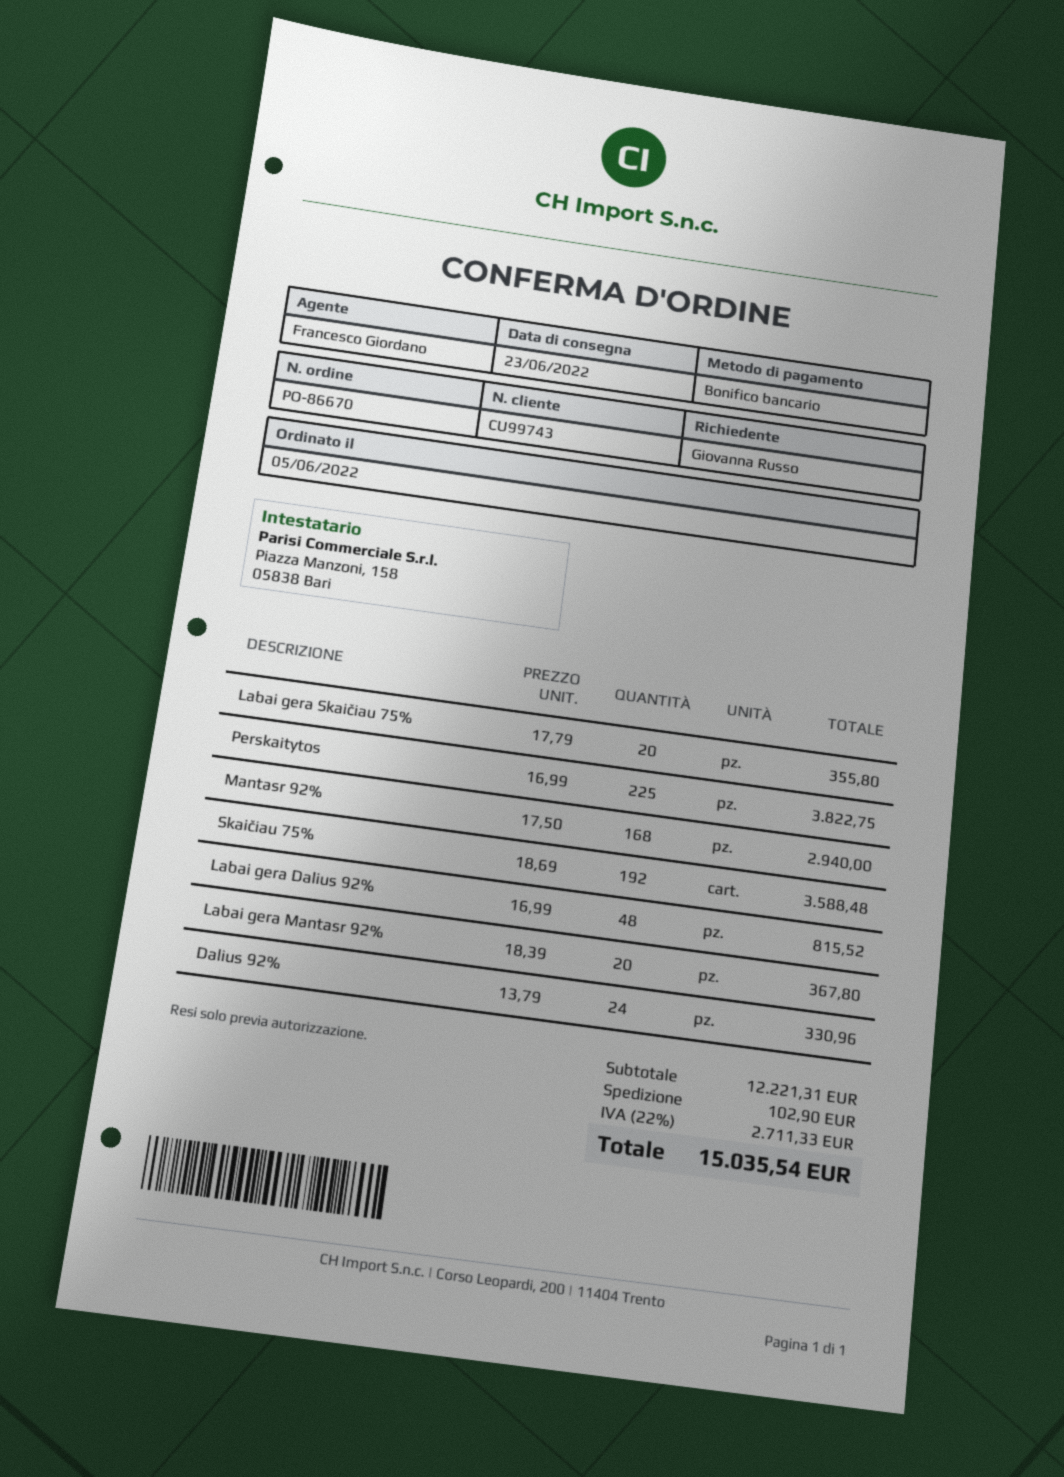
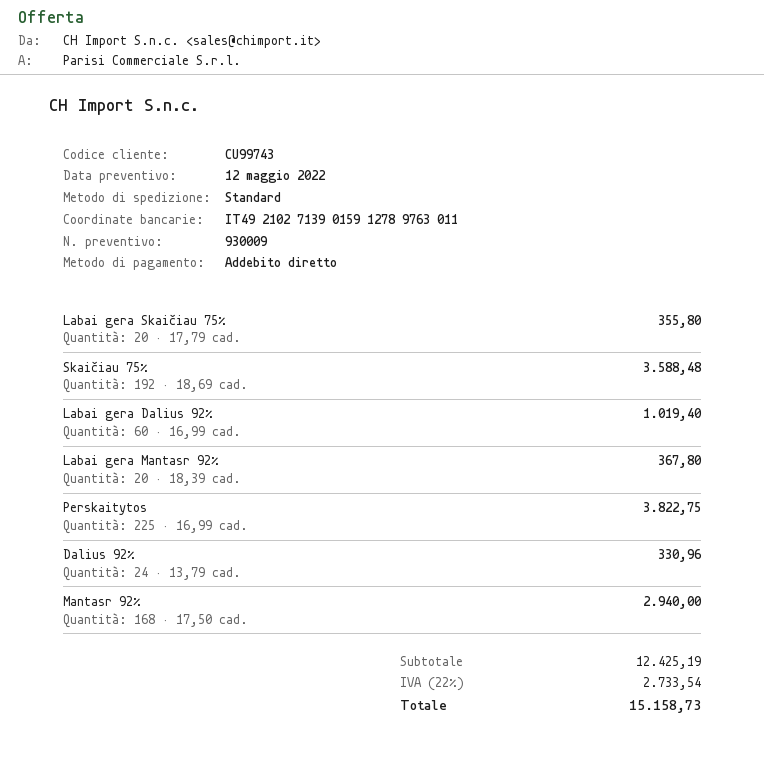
payment method: bank transfer -> direct debit
Labai gera Dalius 92%: 48 x 16.99 = 815.52 -> 60 x 16.99 = 1019.40
subtotal: 12221.31 -> 12425.19
shipping: 102.90 -> none
tax: 22% = 2711.33 -> 22% = 2733.54
total: 15035.54 -> 15158.73

